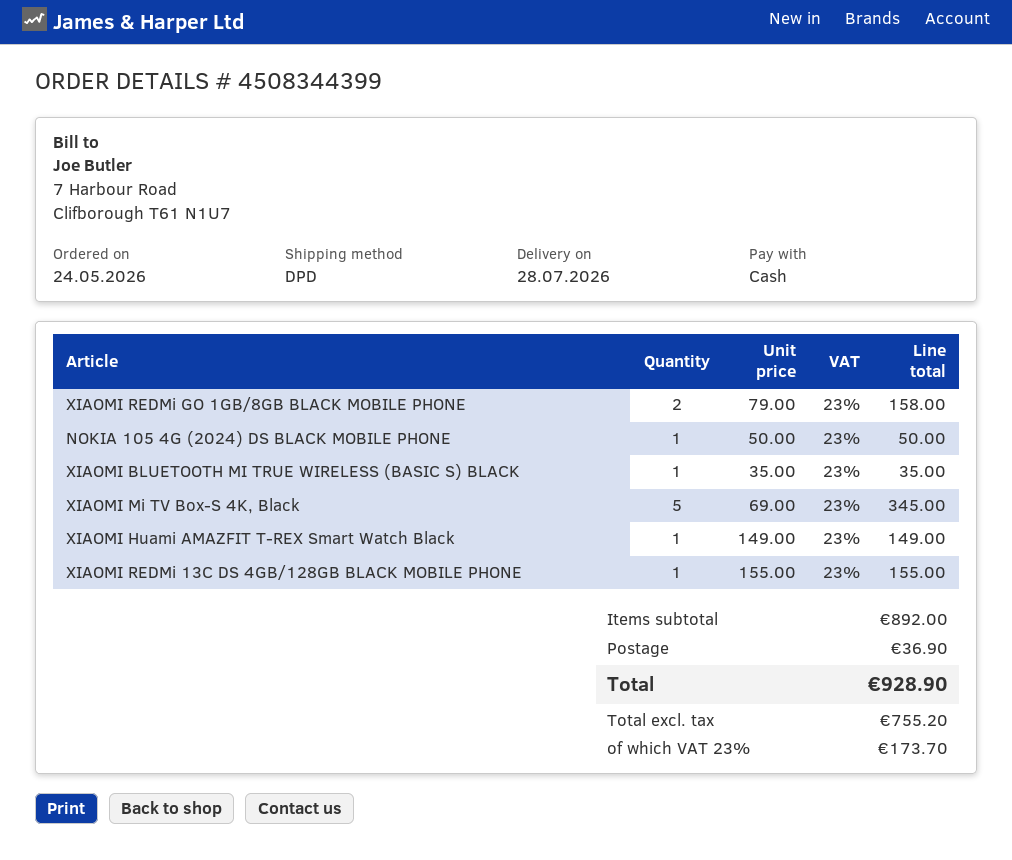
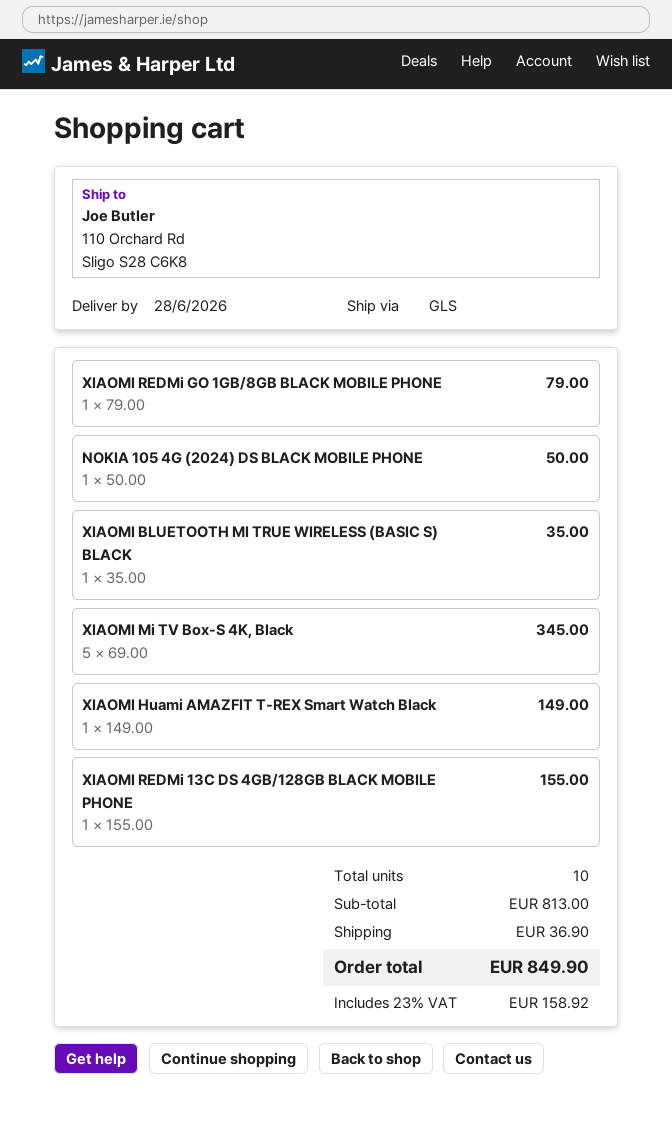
delivery date: 2026-07-28 -> 2026-06-28
shipping method: DPD -> GLS
XIAOMI REDMi GO 1GB/8GB BLACK MOBILE PHONE: 2 x 79.00 = 158.00 -> 1 x 79.00 = 79.00
subtotal: 892.00 -> 813.00
tax: 23% = 173.70 -> 23% = 158.92
total: 928.90 -> 849.90

